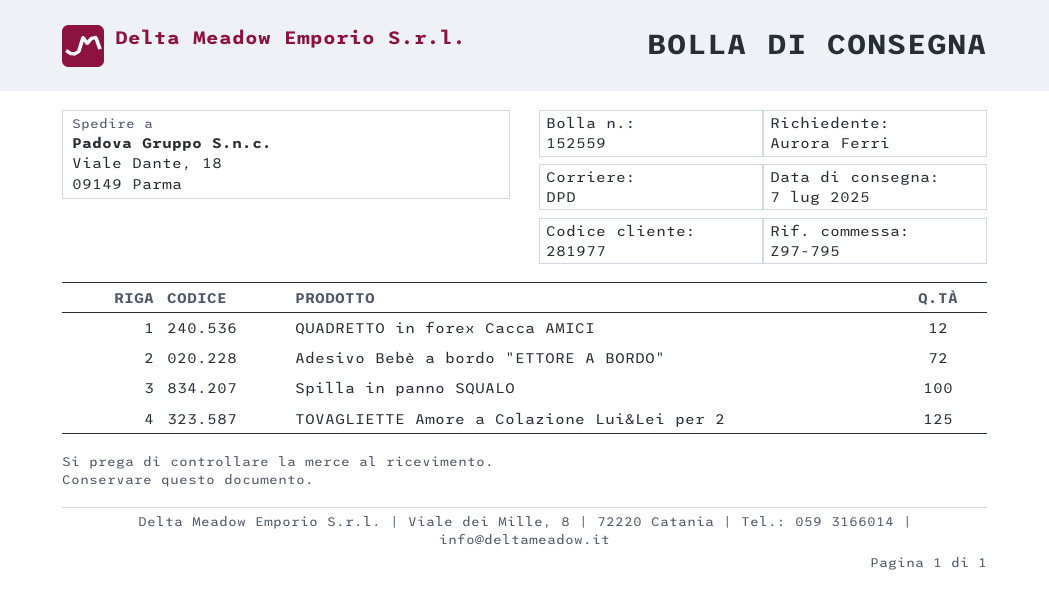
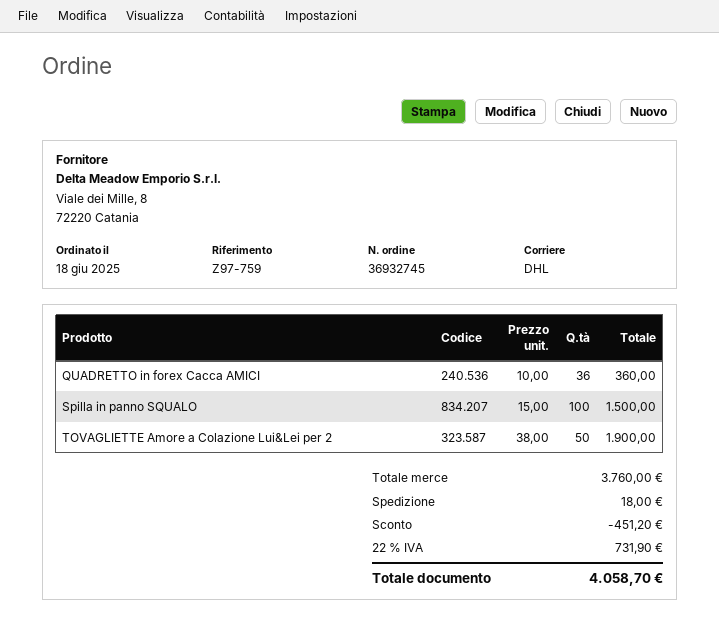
reference: Z97-795 -> Z97-759
shipping method: DPD -> DHL
QUADRETTO in forex Cacca AMICI: 12 -> 36
Adesivo Bebè a bordo "ETTORE A BORDO": 72 -> none
TOVAGLIETTE Amore a Colazione Lui&Lei per 2: 125 -> 50

